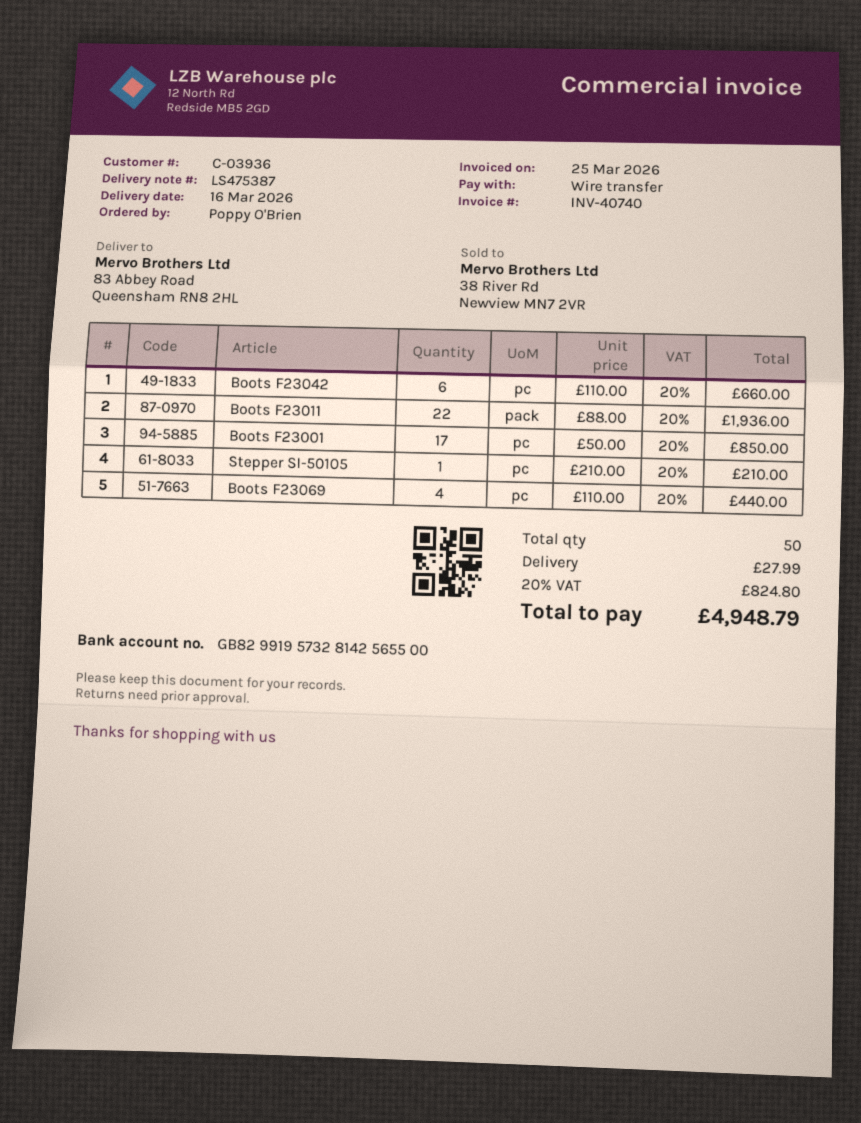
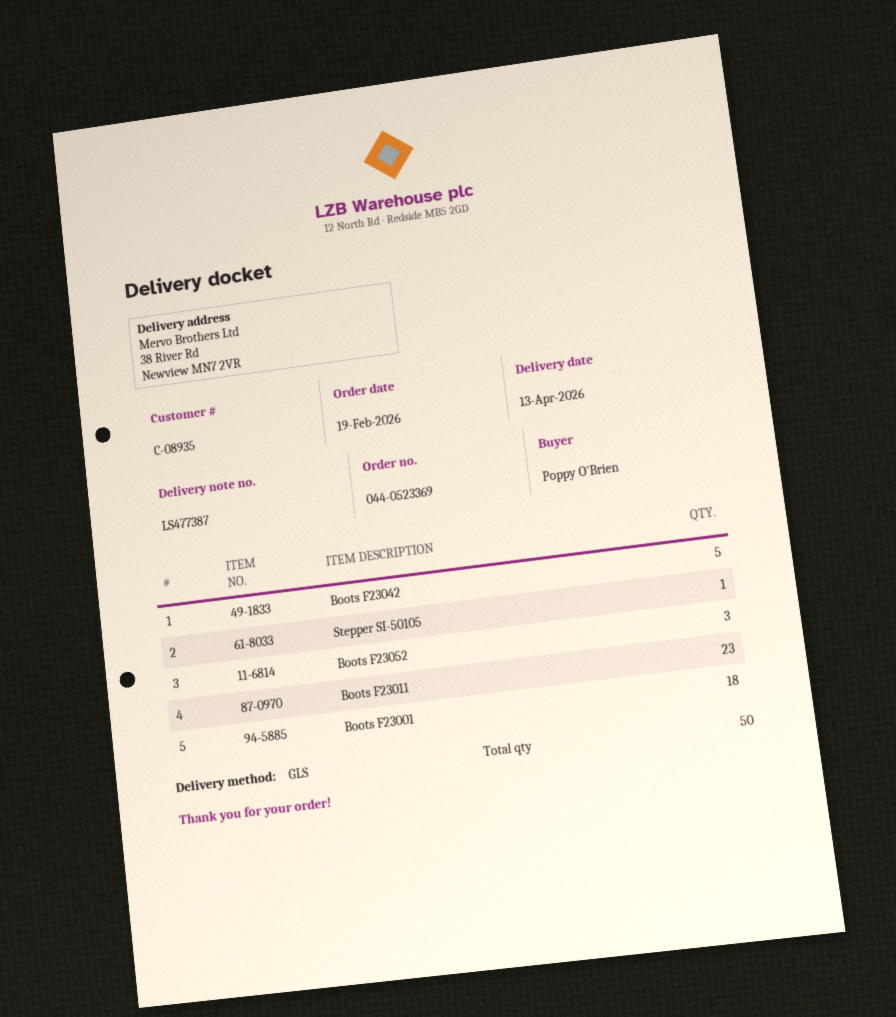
delivery note number: LS475387 -> LS477387
delivery date: 2026-03-16 -> 2026-04-13
customer number: C-03936 -> C-08935
ship to: 83 Abbey Road, Queensham RN8 2HL -> 38 River Rd, Newview MN7 2VR
Boots F23042: 6 -> 5
Boots F23011: 22 -> 23
Boots F23001: 17 -> 18
Boots F23069: 4 -> none
Boots F23052: none -> 3

